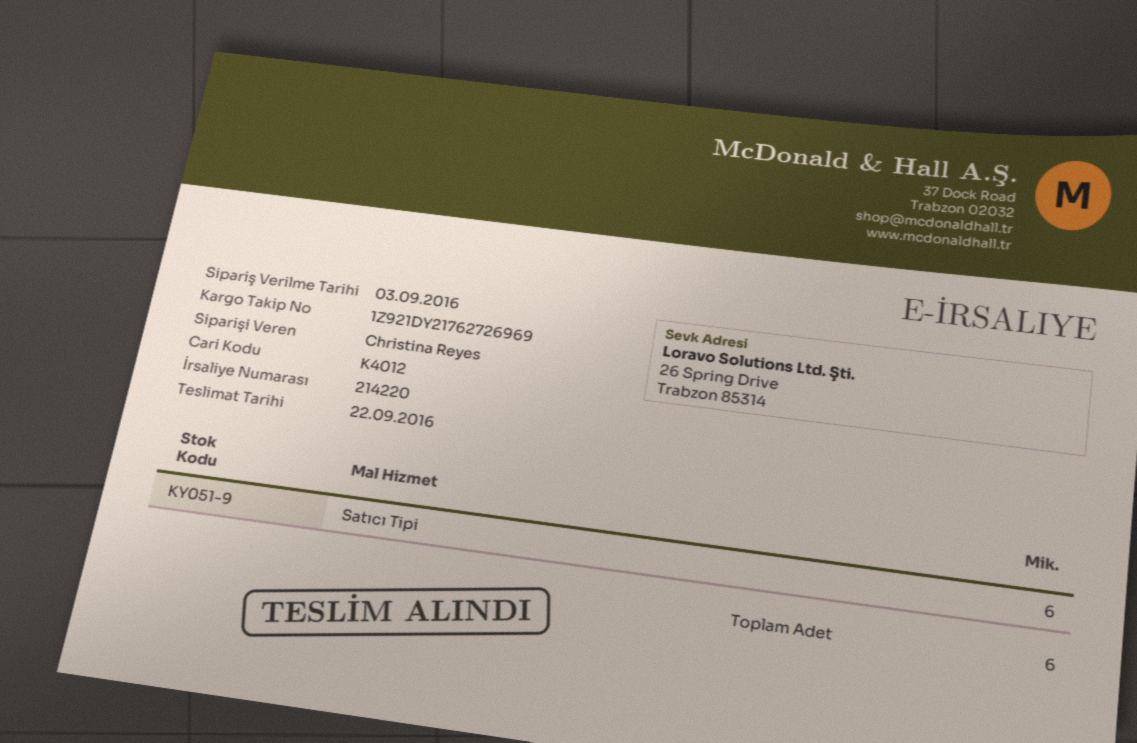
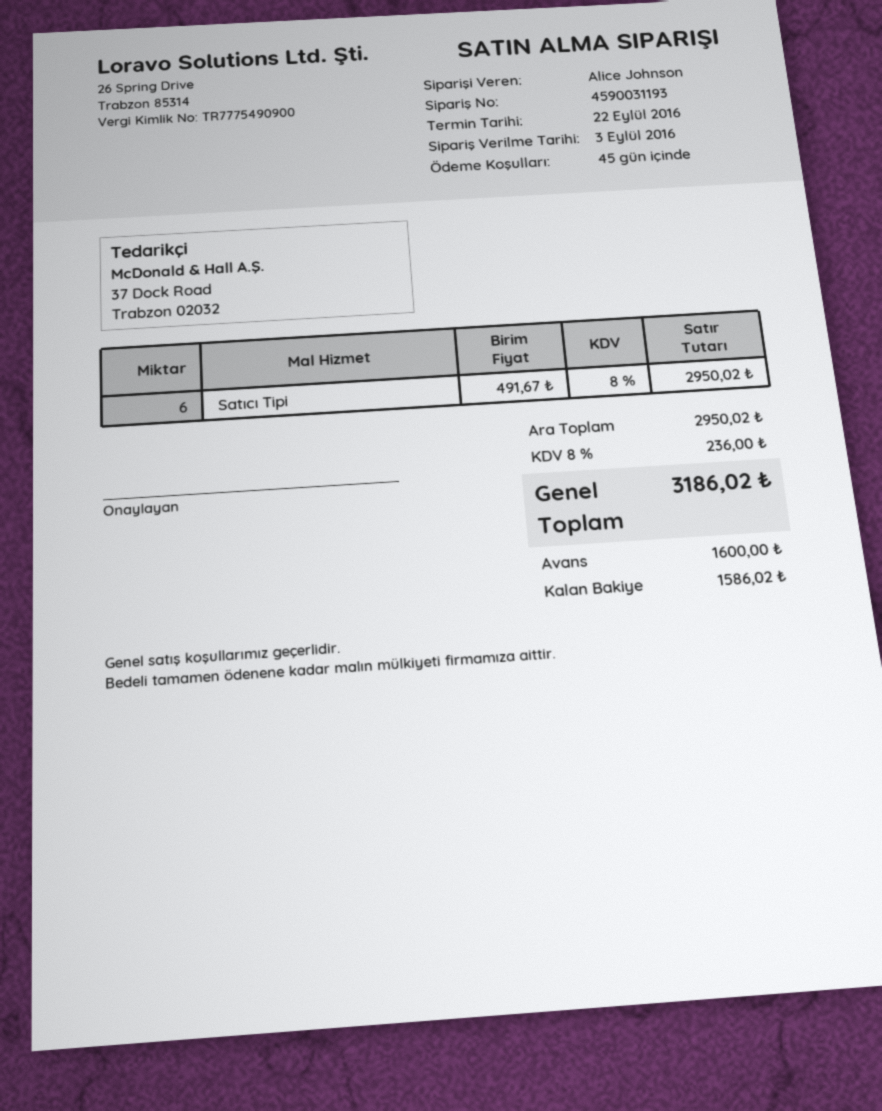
ordered by: Christina Reyes -> Alice Johnson

